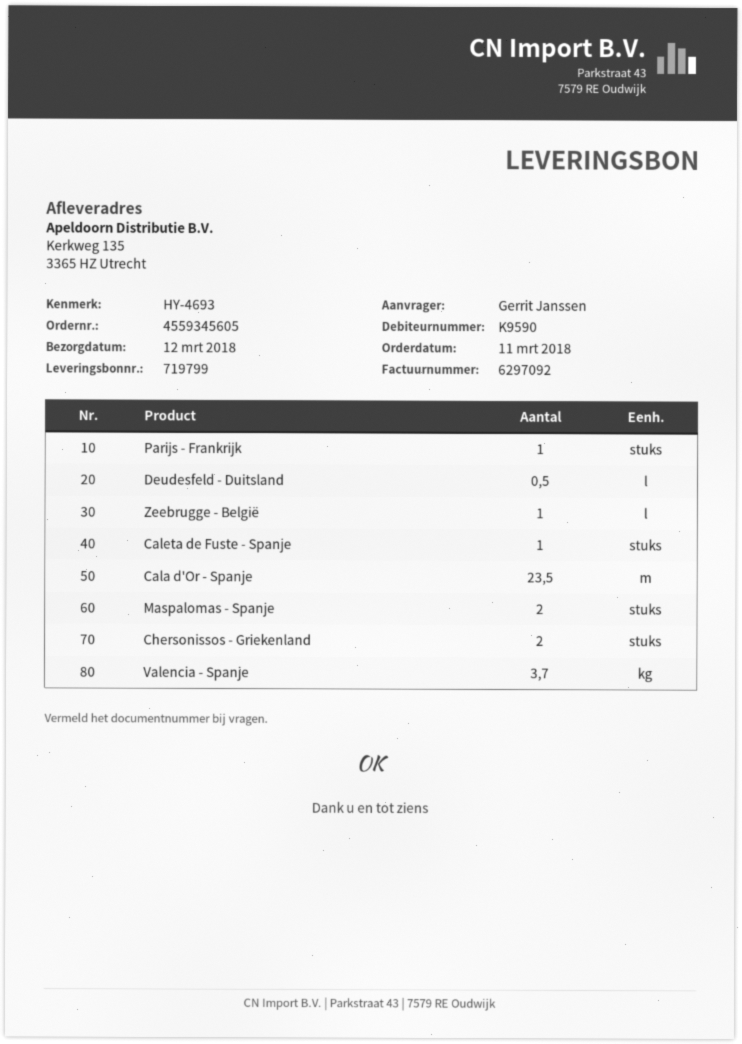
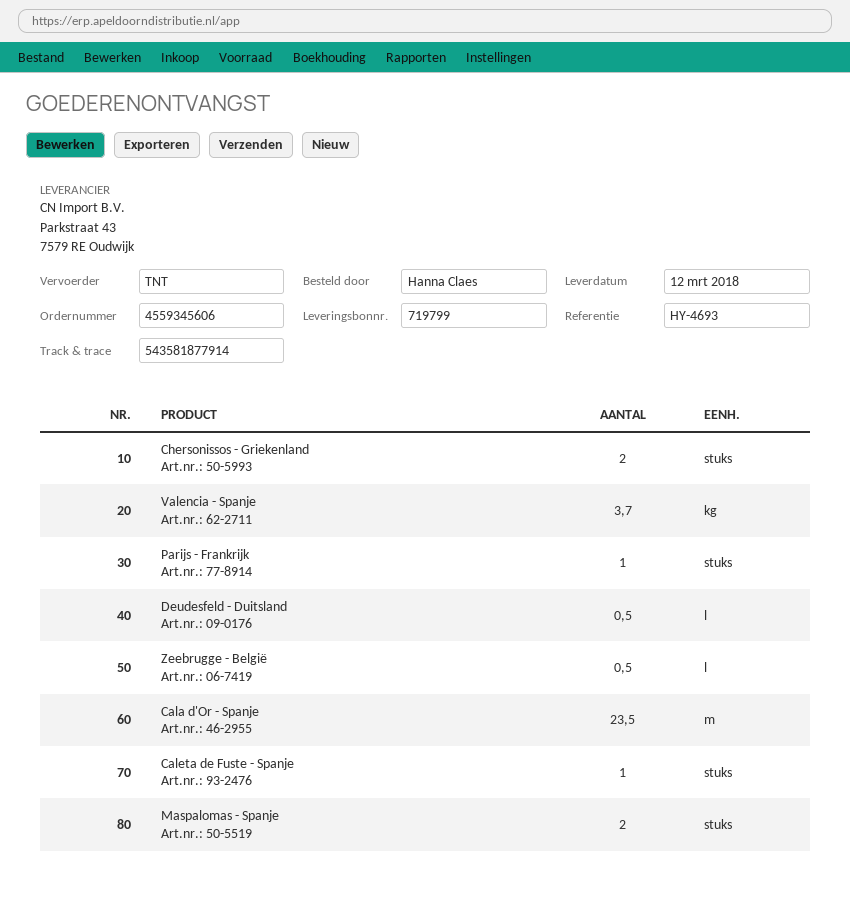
order number: 4559345605 -> 4559345606
ordered by: Gerrit Janssen -> Hanna Claes
Zeebrugge - België: 1 -> 0.5

